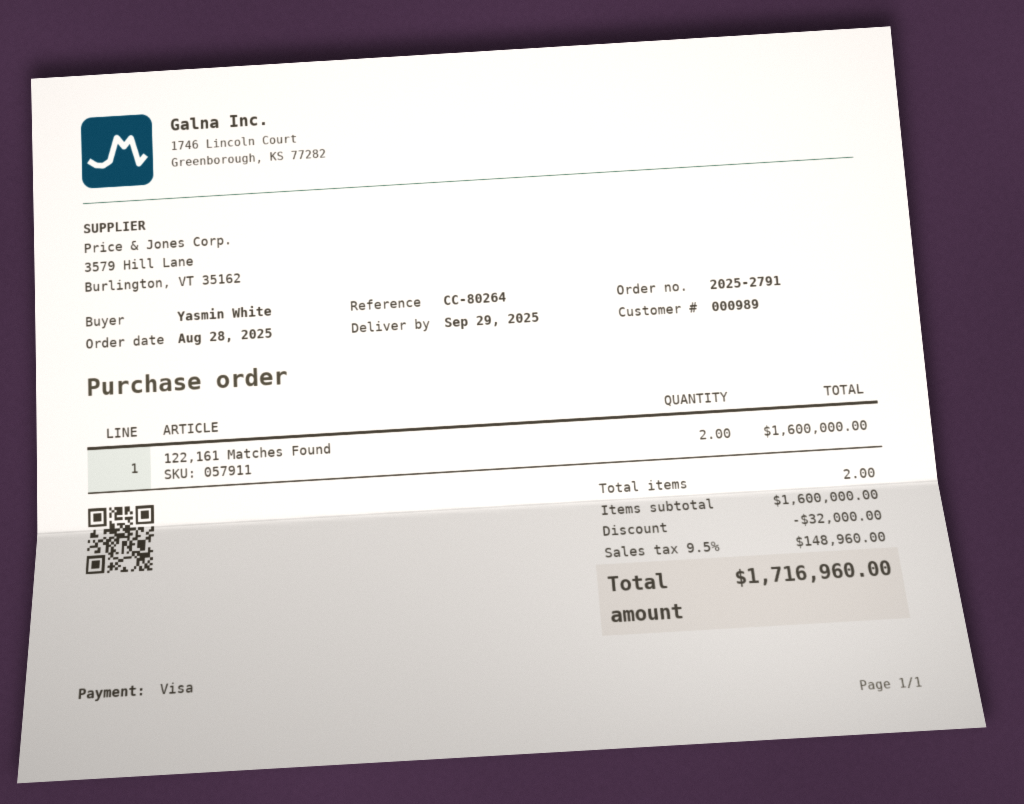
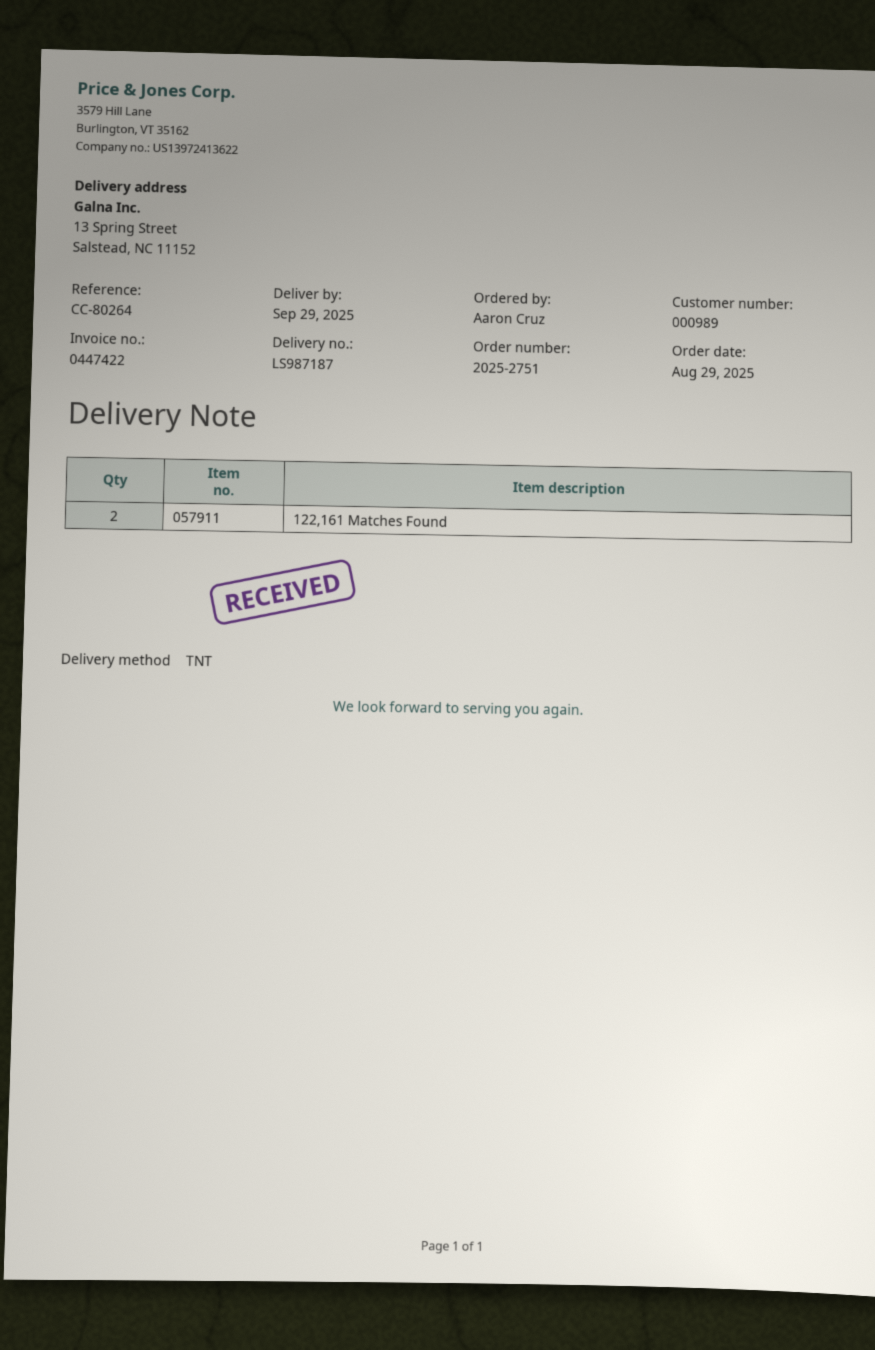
order number: 2025-2791 -> 2025-2751
order date: 2025-08-28 -> 2025-08-29
ordered by: Yasmin White -> Aaron Cruz

